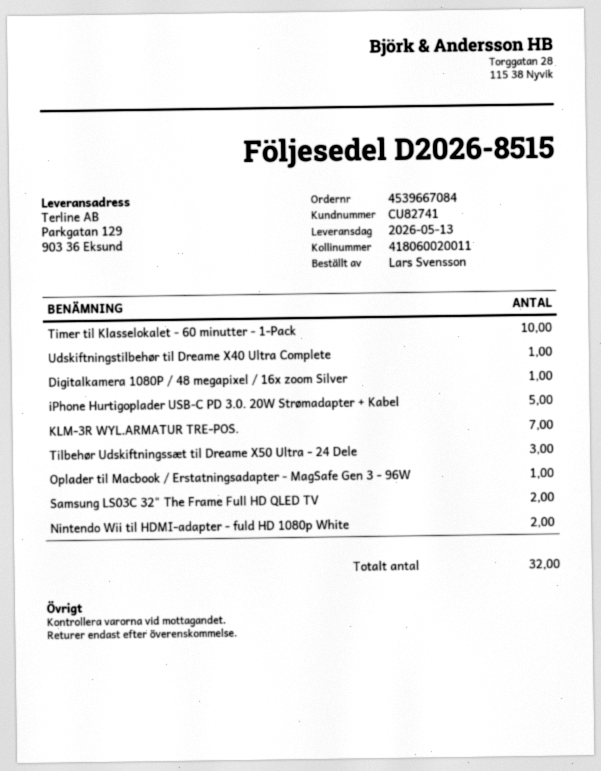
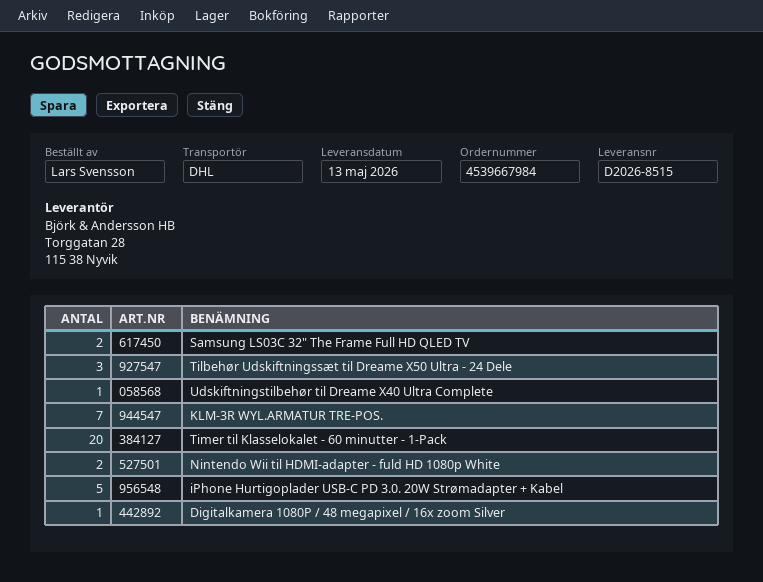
order number: 4539667084 -> 4539667984
Timer til Klasselokalet - 60 minutter - 1-Pack: 10 -> 20
Oplader til Macbook / Erstatningsadapter - MagSafe Gen 3 - 96W: 1 -> none

